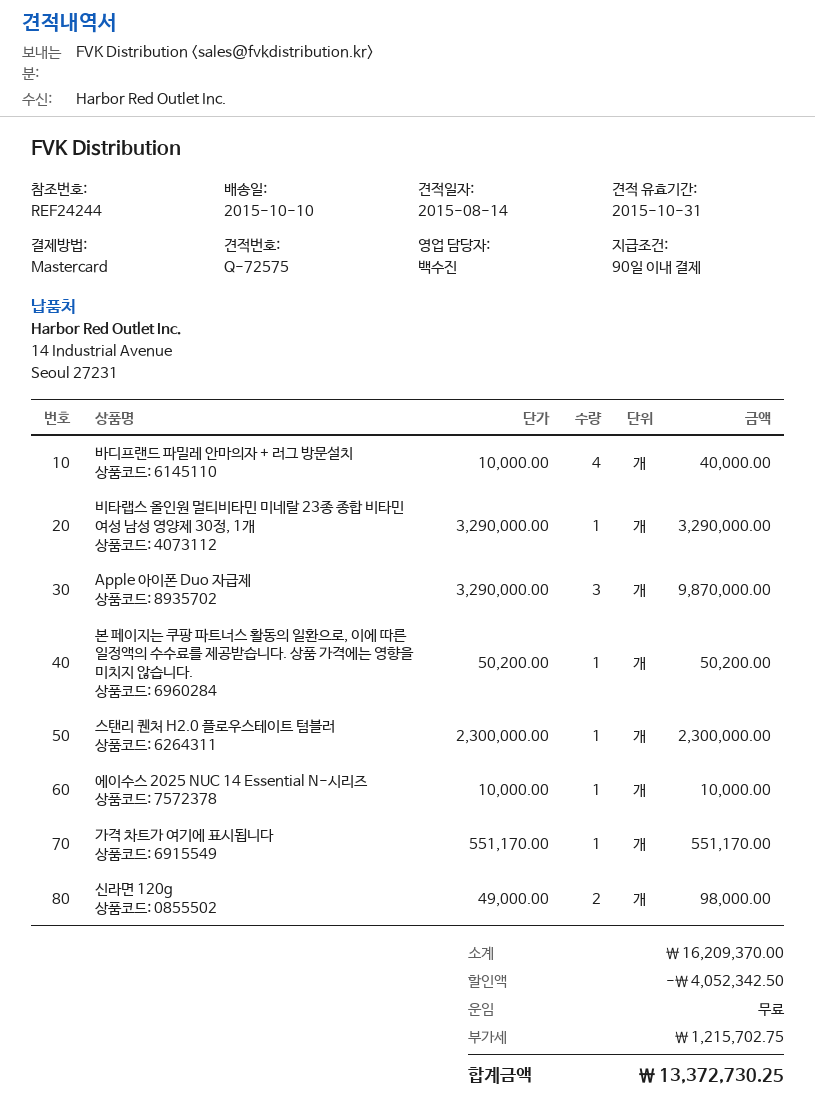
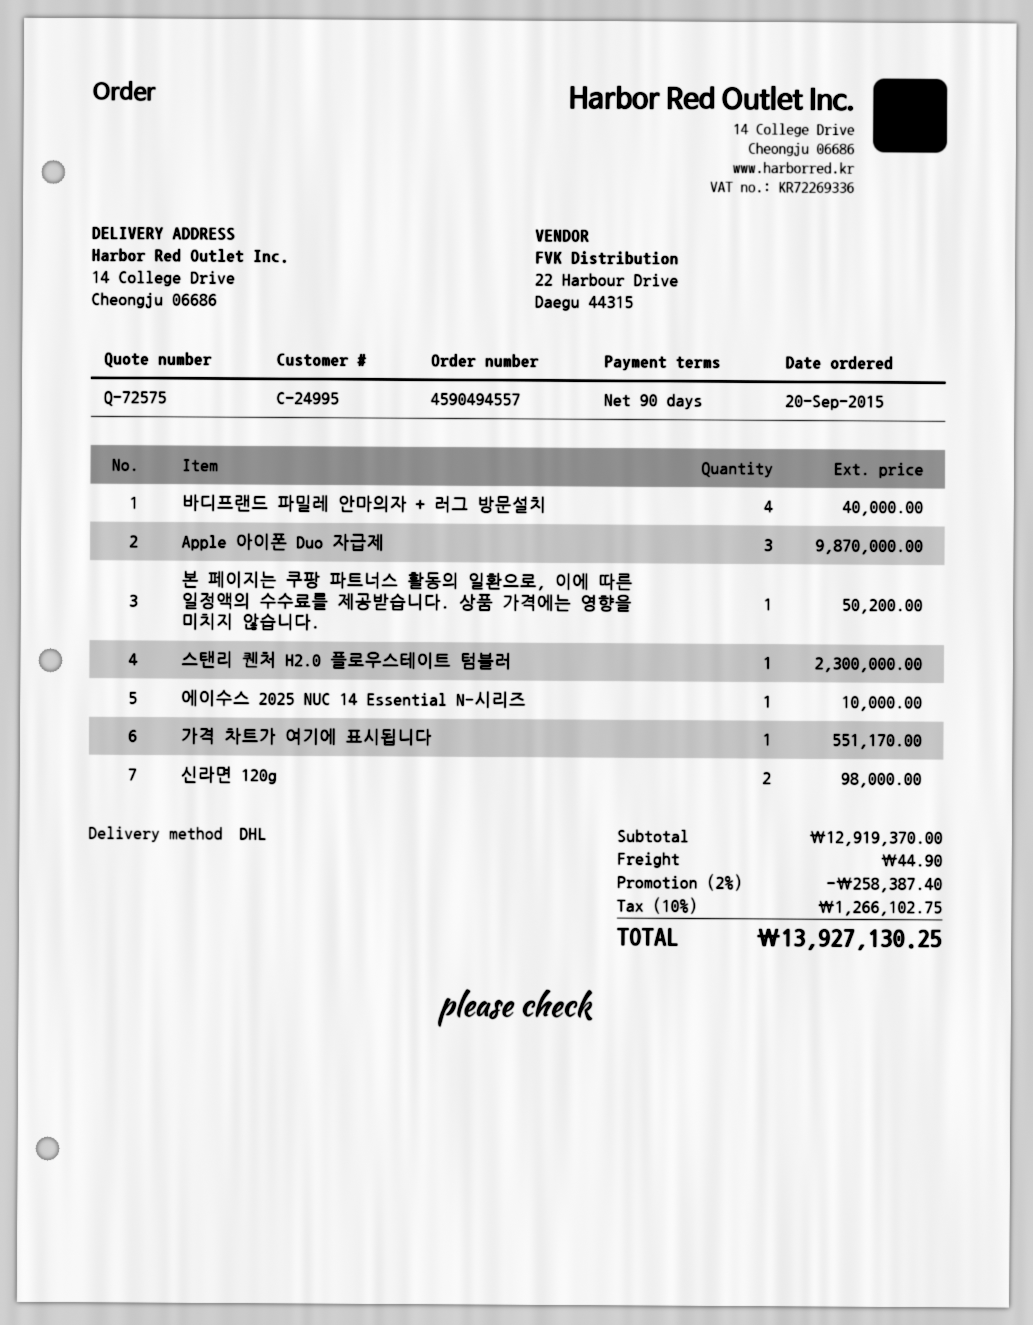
ship to: 14 Industrial Avenue, Seoul 27231 -> 14 College Drive, Cheongju 06686
비타랩스 올인원 멀티비타민 미네랄 23종 종합 비타민 여성 남성 영양제 30정, 1개: 1 for 3290000.00 -> none
subtotal: 16209370.00 -> 12919370.00
discount: 4052342.50 -> 258387.40
shipping: 0.00 -> 44.90
tax: 1215702.75 -> 1266102.75
total: 13372730.25 -> 13927130.25

